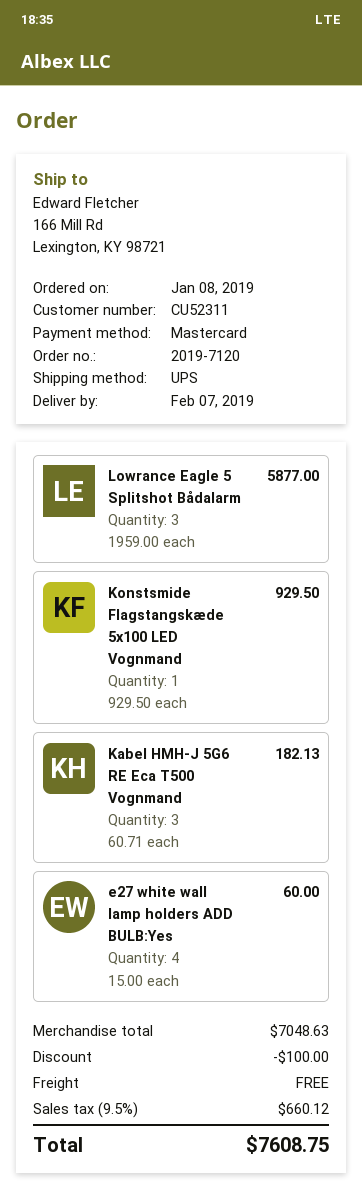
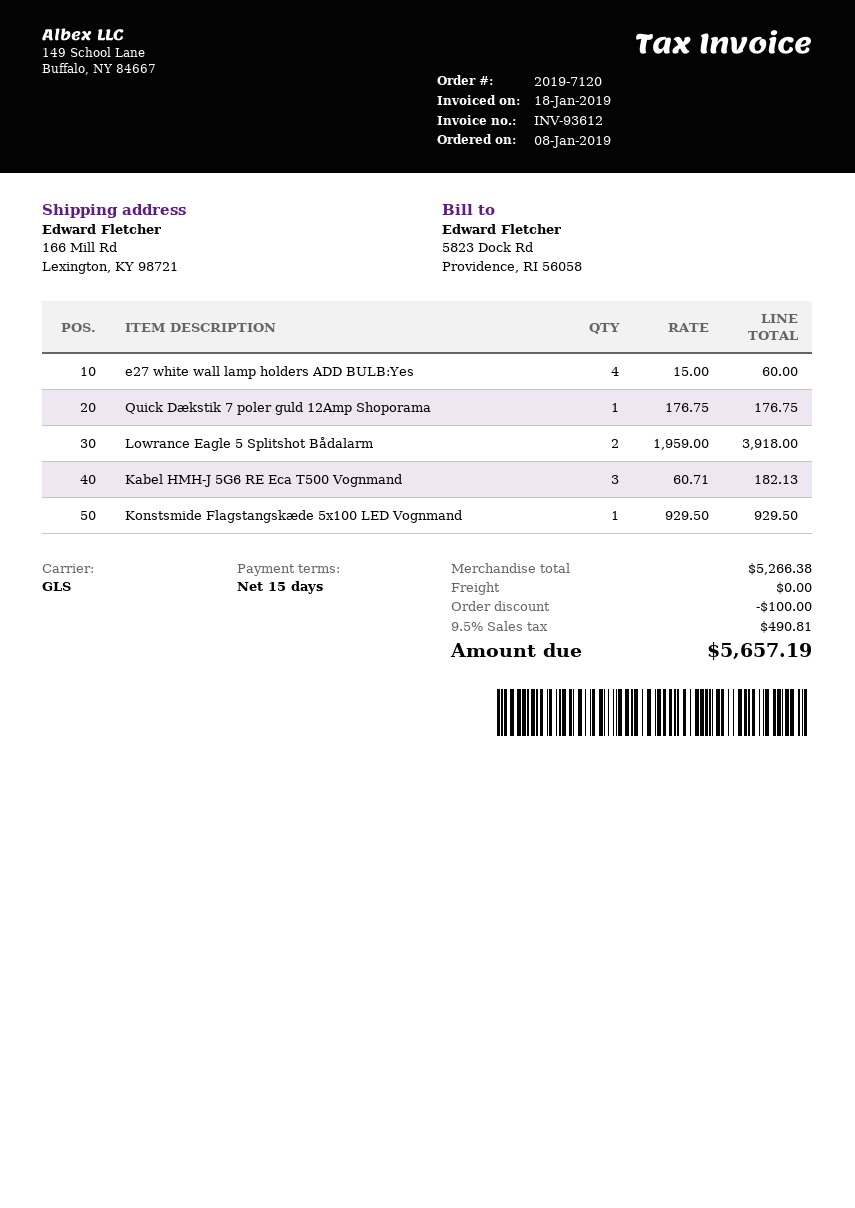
shipping method: UPS -> GLS
Lowrance Eagle 5 Splitshot Bådalarm: 3 x 1959.00 = 5877.00 -> 2 x 1959.00 = 3918.00
Quick Dækstik 7 poler guld 12Amp Shoporama: none -> 1 x 176.75 = 176.75
subtotal: 7048.63 -> 5266.38
tax: 9.5% = 660.12 -> 9.5% = 490.81
total: 7608.75 -> 5657.19

